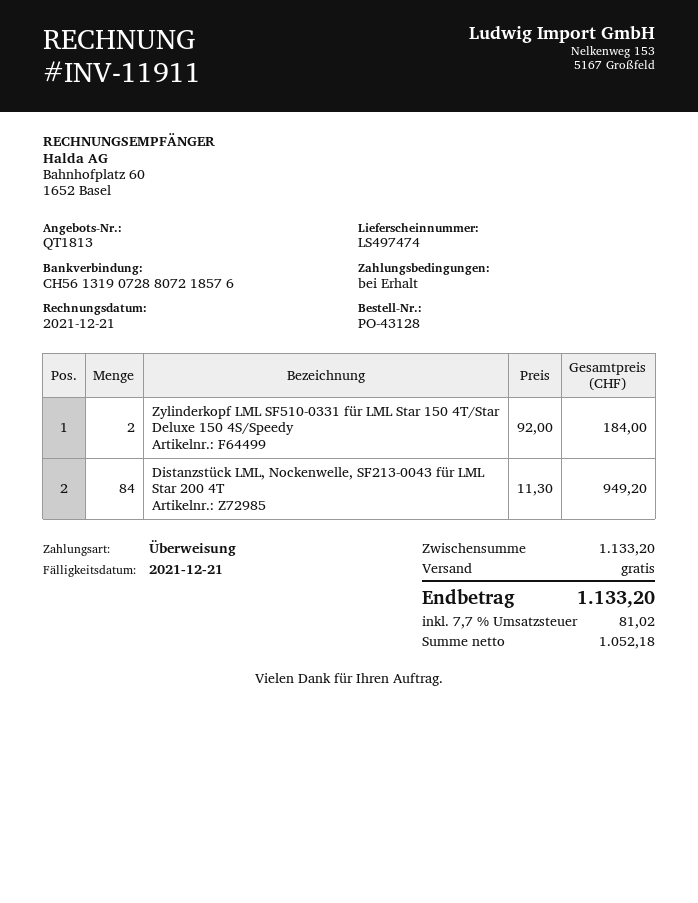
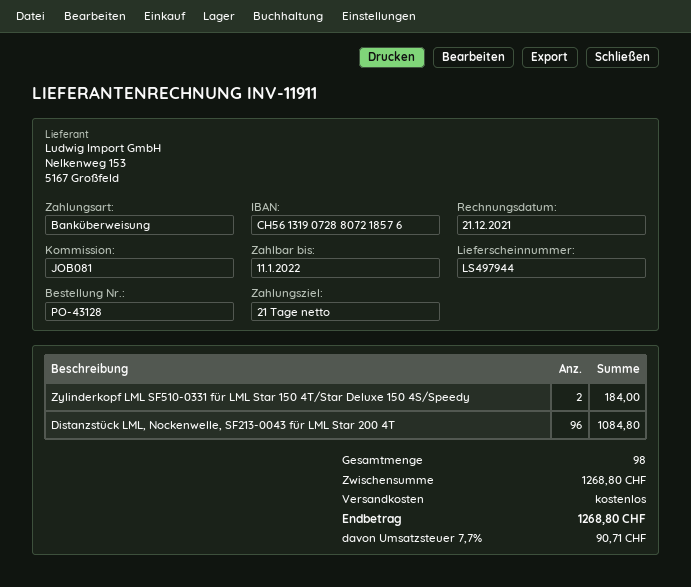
delivery note number: LS497474 -> LS497944
payment terms: on receipt -> 21 days
due date: 2021-12-21 -> 2022-01-11
Distanzstück LML, Nockenwelle, SF213-0043 für LML Star 200 4T: 84 for 949.20 -> 96 for 1084.80
subtotal: 1133.20 -> 1268.80
tax: 7.7% = 81.02 -> 7.7% = 90.71
total: 1133.20 -> 1268.80

